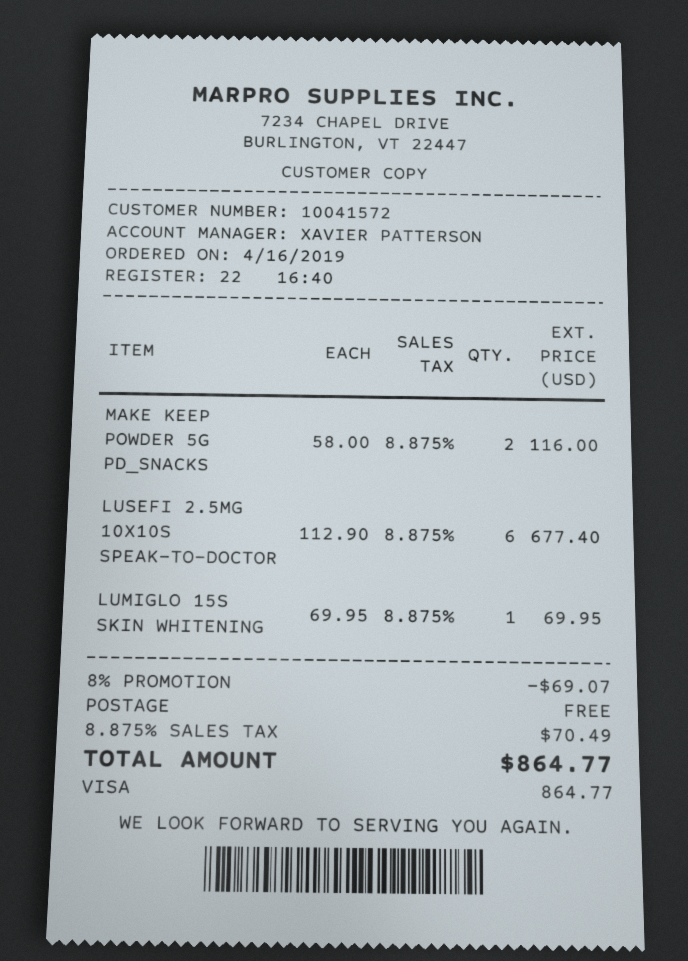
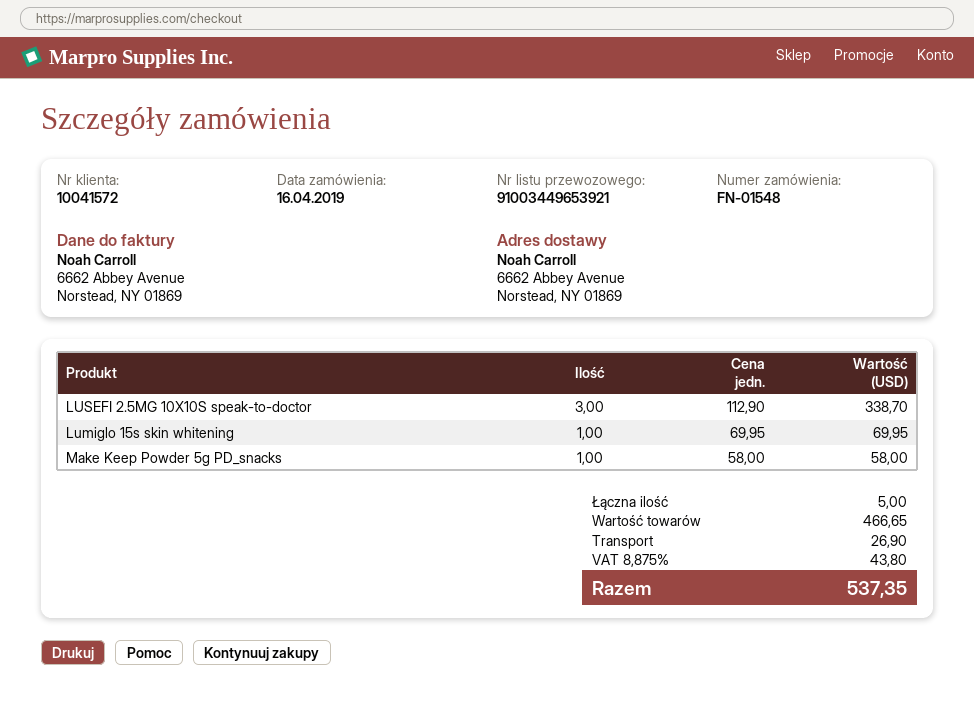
MAKE KEEP POWDER 5G PD_SNACKS: 2 x 58.00 = 116.00 -> 1 x 58.00 = 58.00
LUSEFI 2.5MG 10X10S SPEAK-TO-DOCTOR: 6 x 112.90 = 677.40 -> 3 x 112.90 = 338.70
discount: 8% = 69.07 -> none
shipping: 0.00 -> 26.90
tax: 8.875% = 70.49 -> 8.875% = 43.80
total: 864.77 -> 537.35

